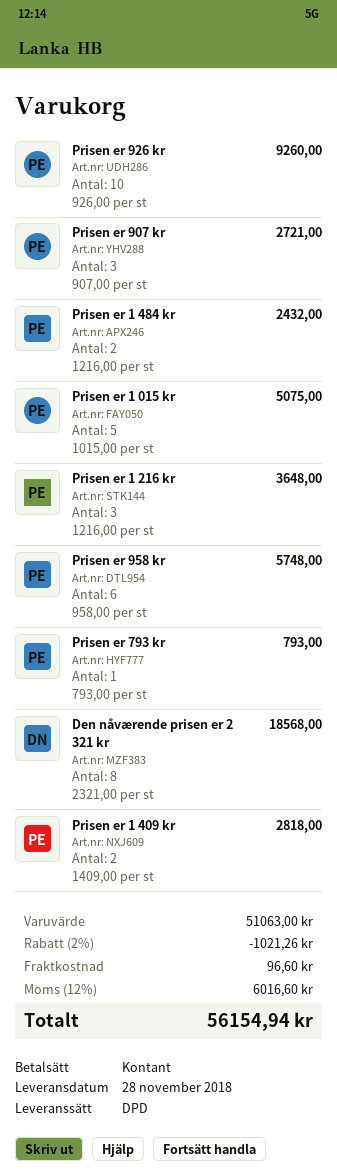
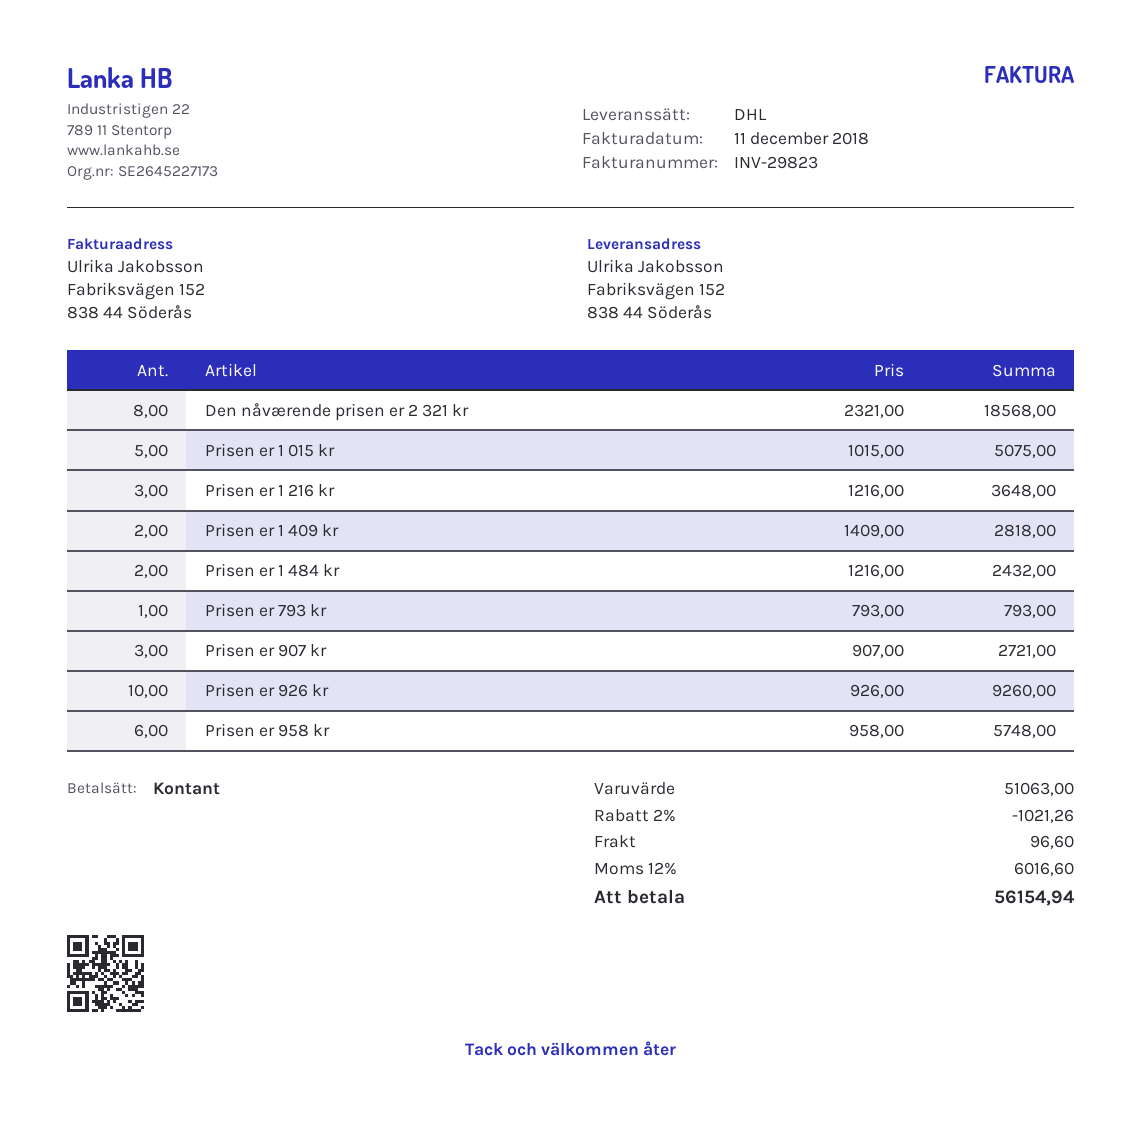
shipping method: DPD -> DHL

